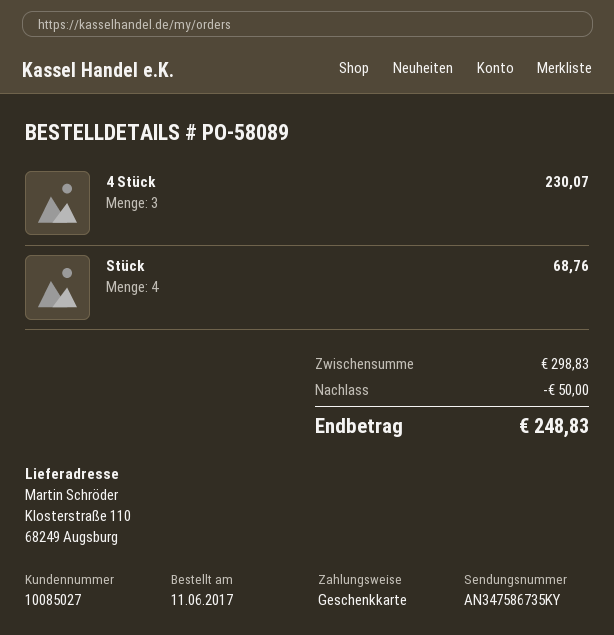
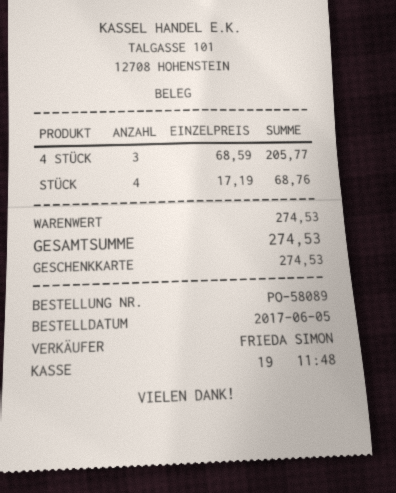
order date: 2017-06-11 -> 2017-06-05
4 Stück: 3 for 230.07 -> 3 for 205.77
subtotal: 298.83 -> 274.53
discount: 50.00 -> none
total: 248.83 -> 274.53

